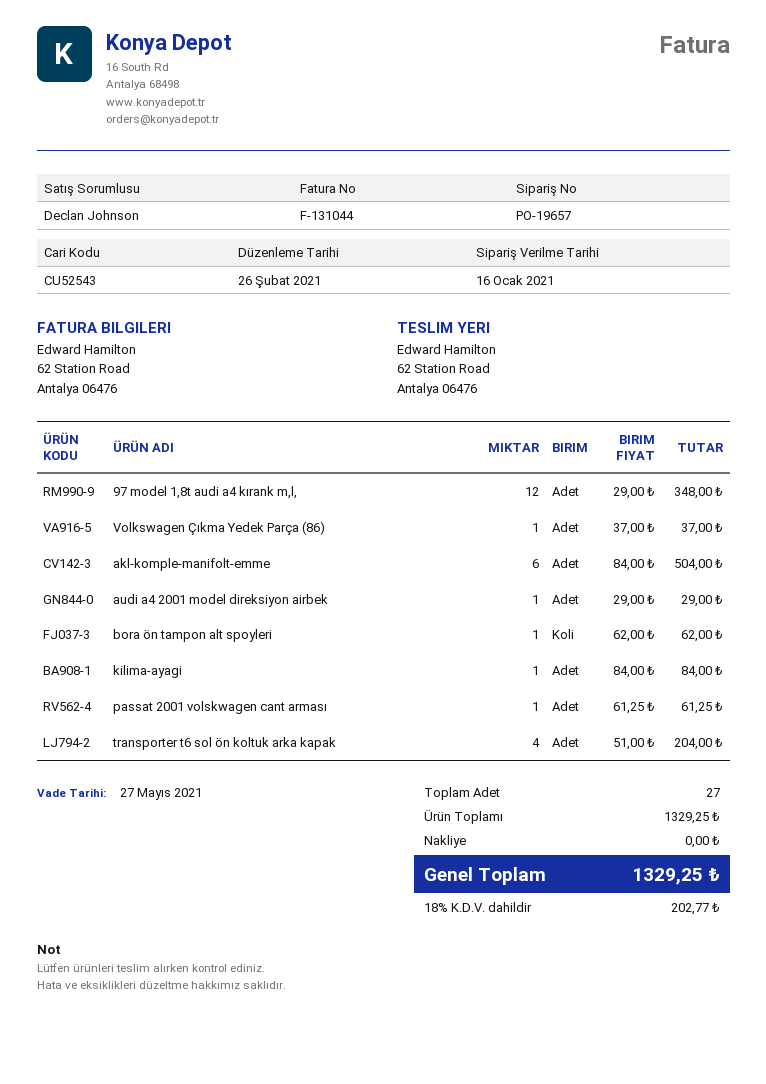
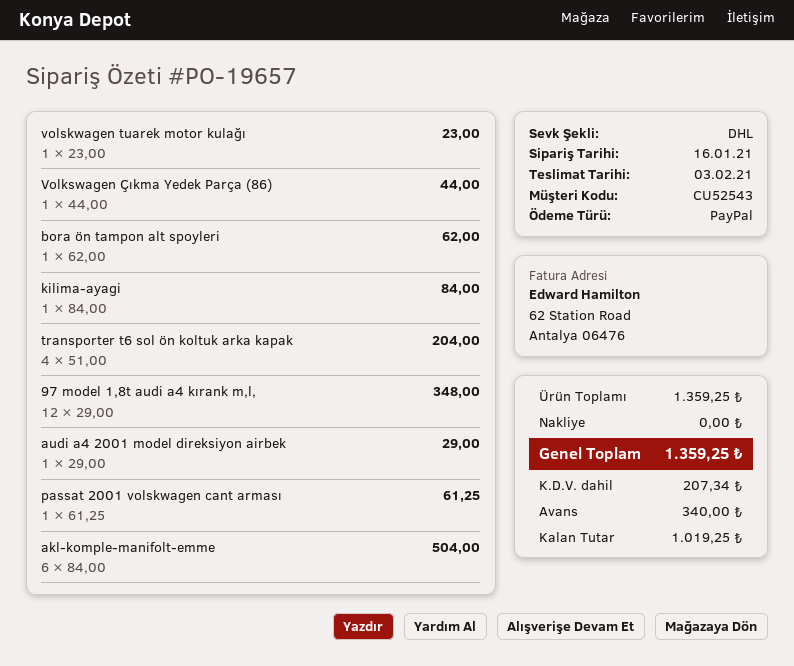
Volkswagen Çıkma Yedek Parça (86): 1 x 37.00 = 37.00 -> 1 x 44.00 = 44.00
volskwagen tuarek motor kulağı: none -> 1 x 23.00 = 23.00
subtotal: 1329.25 -> 1359.25
tax: 202.77 -> 207.34
total: 1329.25 -> 1359.25

